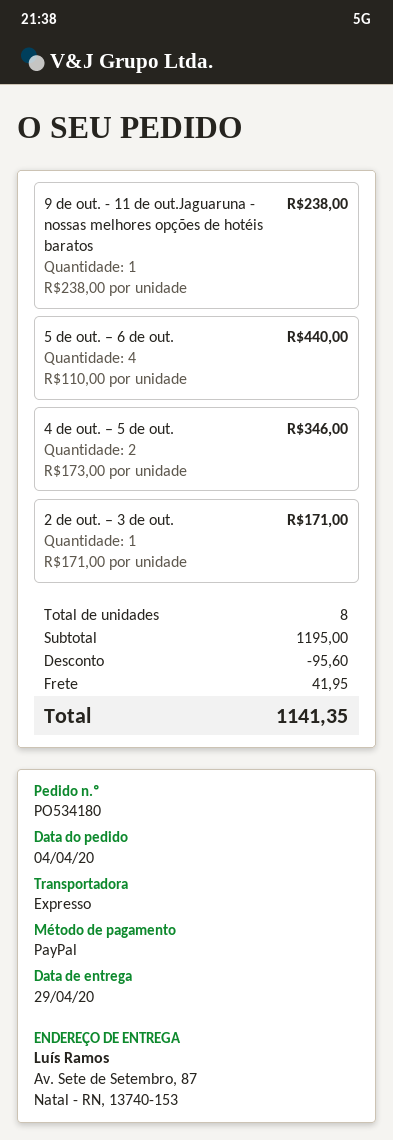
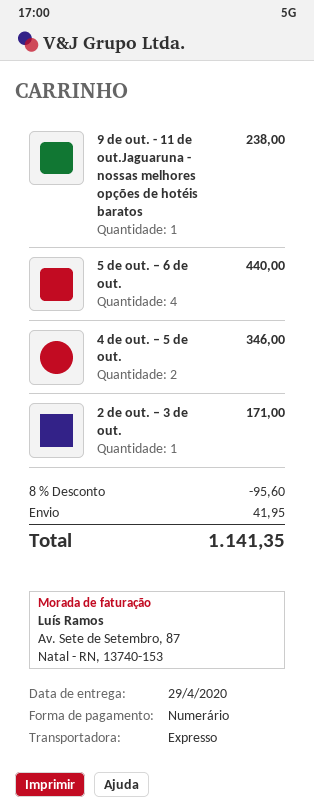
payment method: PayPal -> cash

